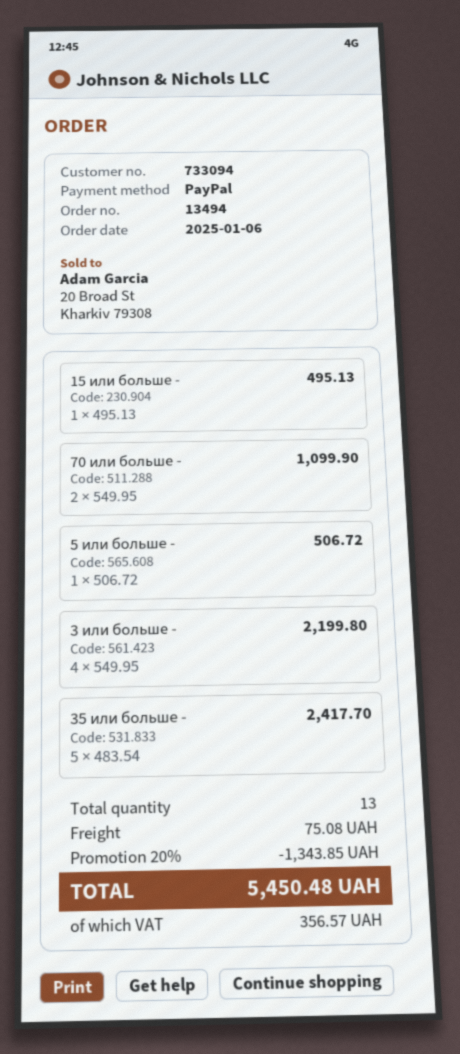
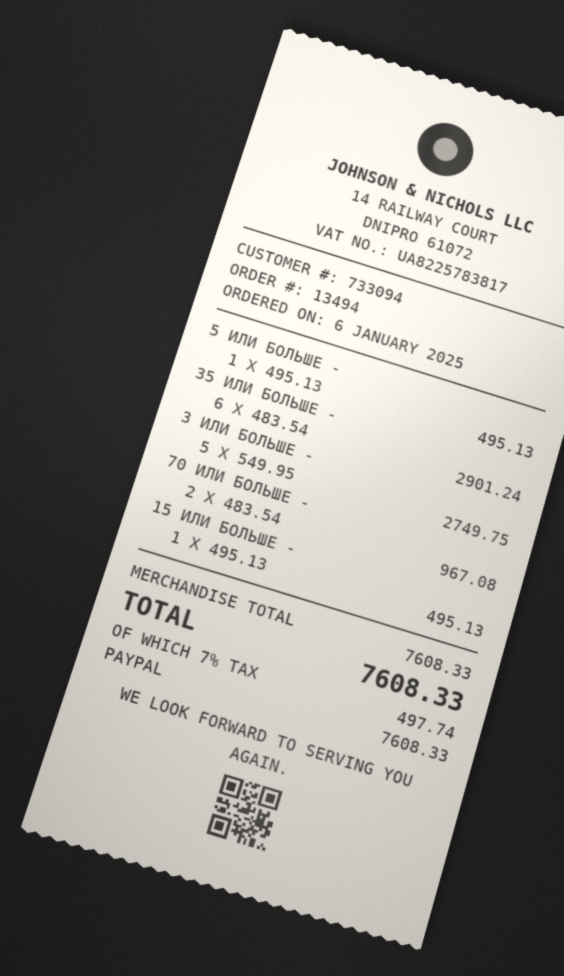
70 или больше -: 2 x 549.95 = 1099.90 -> 2 x 483.54 = 967.08
5 или больше -: 1 x 506.72 = 506.72 -> 1 x 495.13 = 495.13
3 или больше -: 4 x 549.95 = 2199.80 -> 5 x 549.95 = 2749.75
35 или больше -: 5 x 483.54 = 2417.70 -> 6 x 483.54 = 2901.24
discount: 20% = 1343.85 -> none
shipping: 75.08 -> none
tax: 356.57 -> 497.74
total: 5450.48 -> 7608.33

